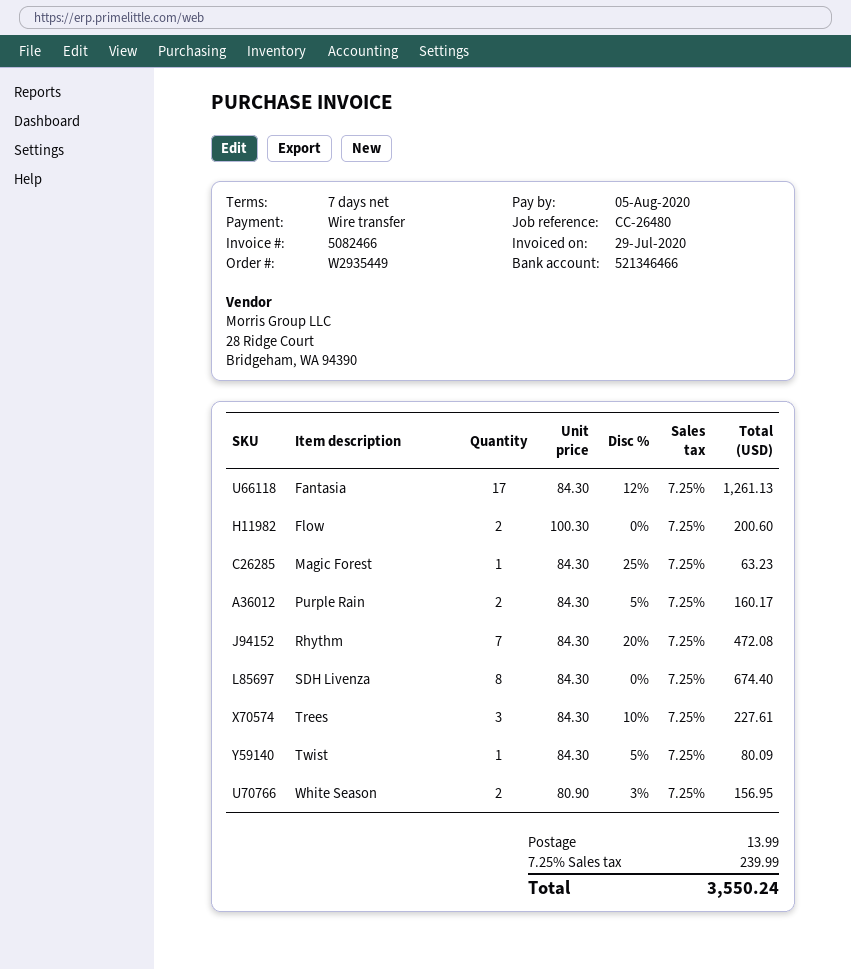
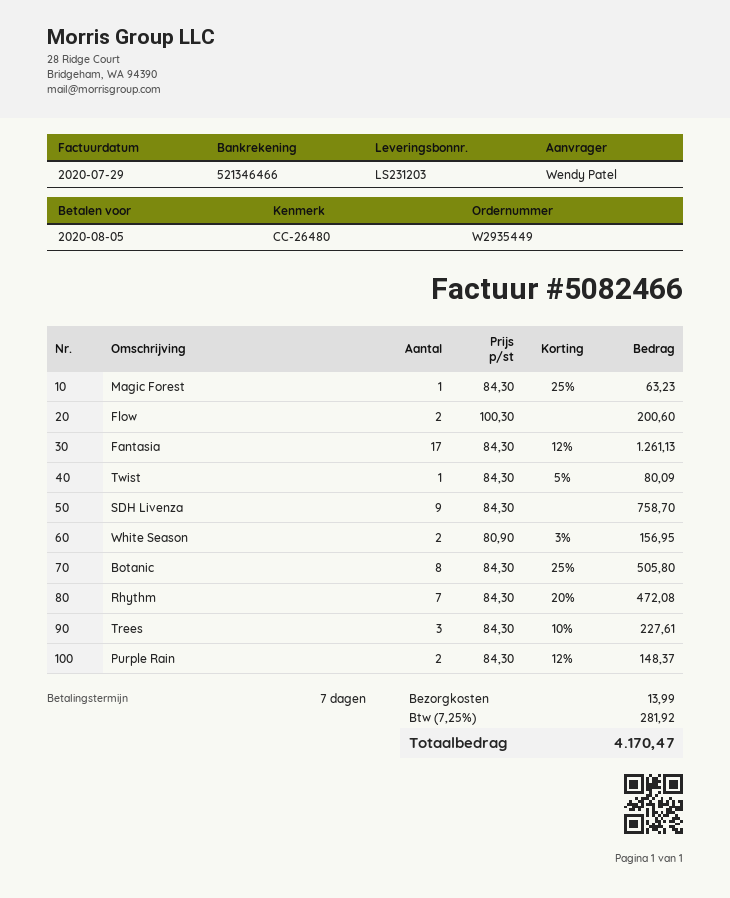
Purple Rain: 2 x 84.30 - 5% = 160.17 -> 2 x 84.30 - 12% = 148.37
SDH Livenza: 8 x 84.30 = 674.40 -> 9 x 84.30 = 758.70
Botanic: none -> 8 x 84.30 - 25% = 505.80
tax: 7.25% = 239.99 -> 7.25% = 281.92
total: 3550.24 -> 4170.47

